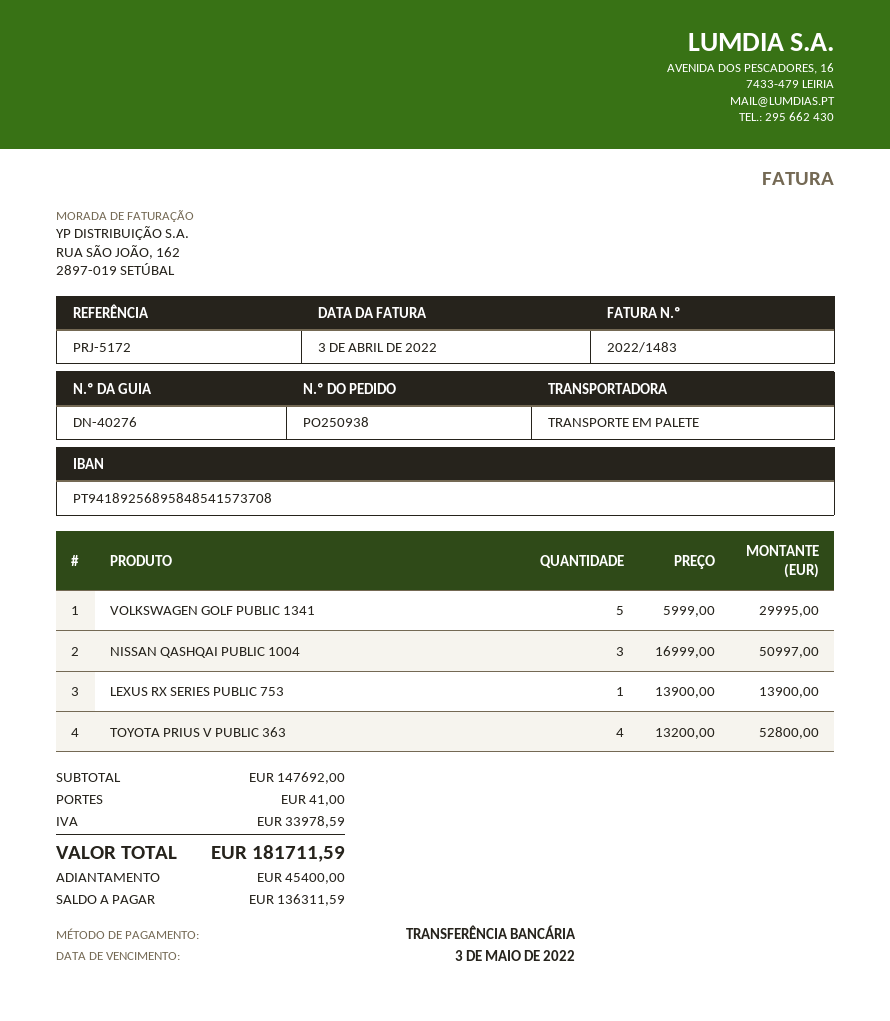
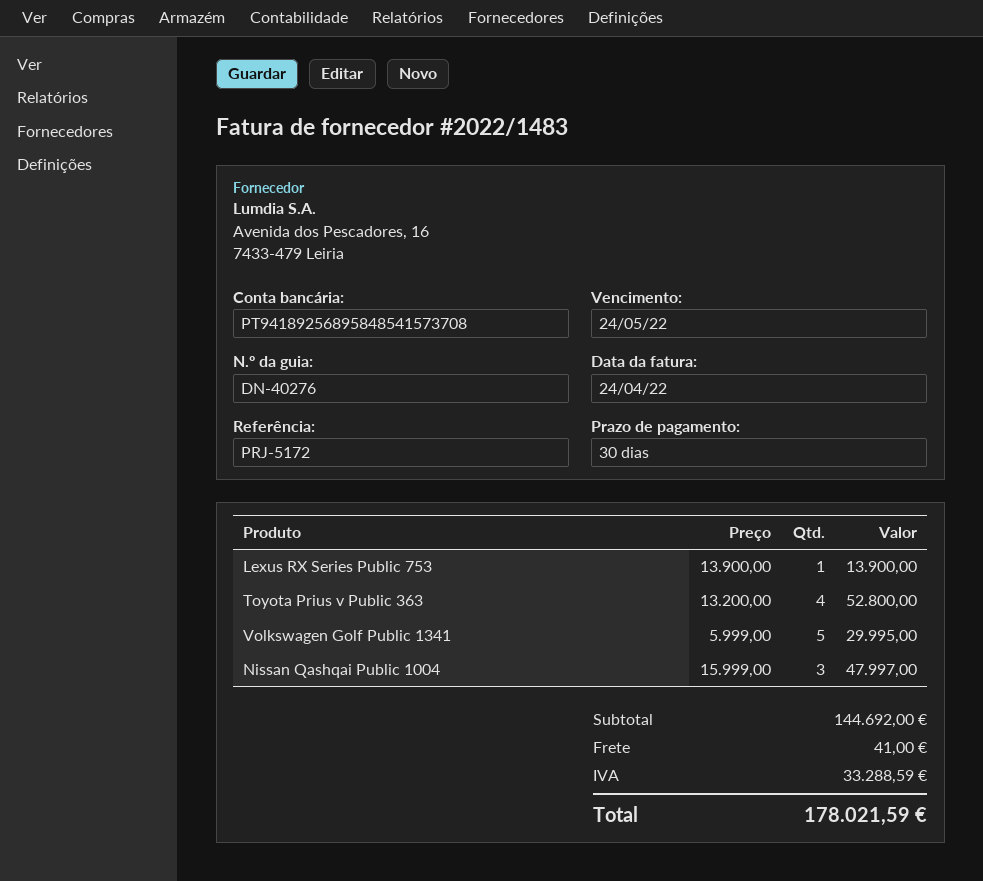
invoice date: 2022-04-03 -> 2022-04-24
due date: 2022-05-03 -> 2022-05-24
NISSAN QASHQAI PUBLIC 1004: 3 x 16999.00 = 50997.00 -> 3 x 15999.00 = 47997.00
subtotal: 147692.00 -> 144692.00
tax: 33978.59 -> 33288.59
total: 181711.59 -> 178021.59

